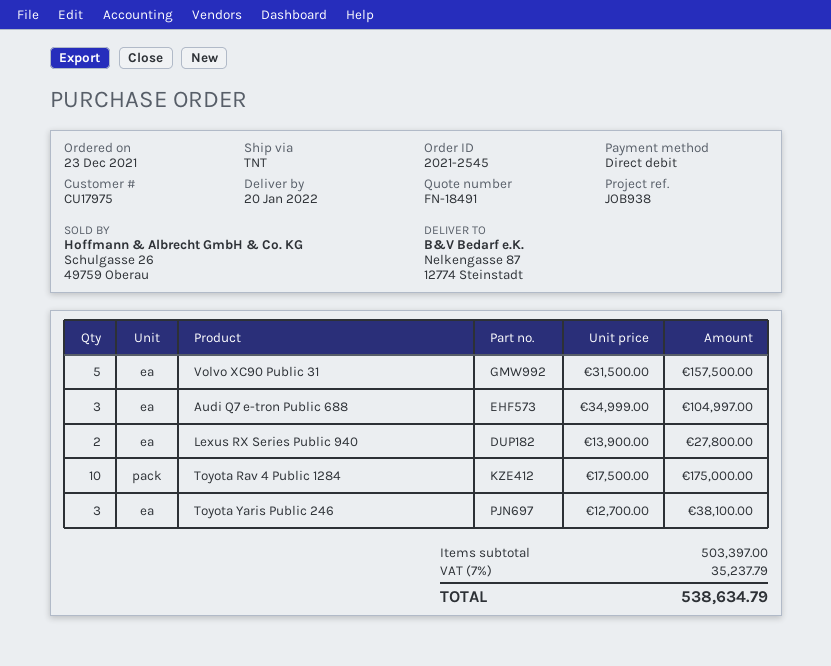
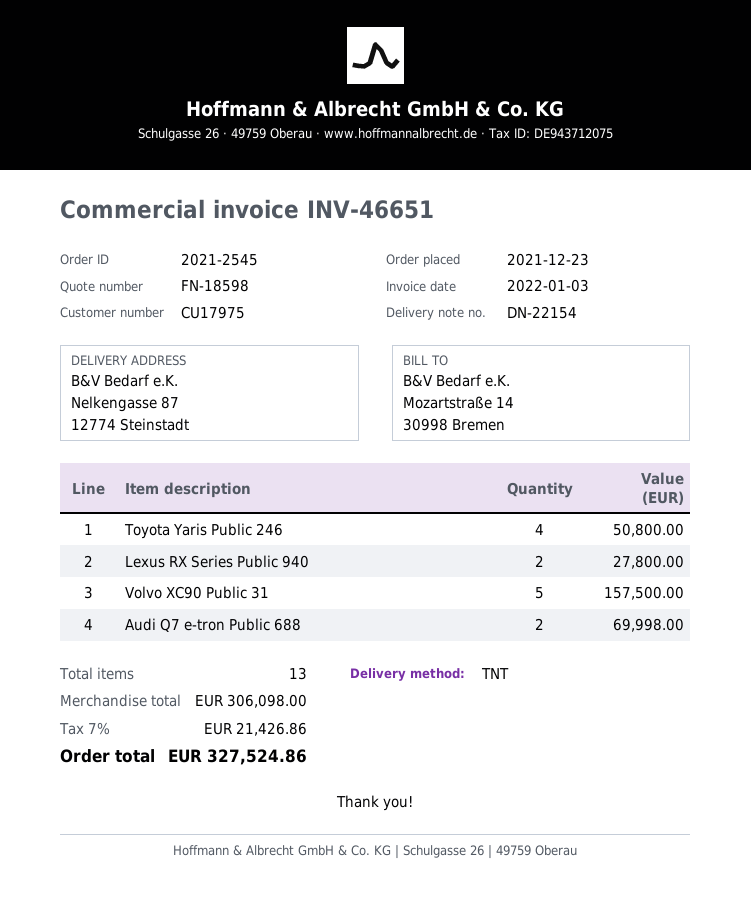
quote number: FN-18491 -> FN-18598
Audi Q7 e-tron Public 688: 3 for 104997.00 -> 2 for 69998.00
Toyota Rav 4 Public 1284: 10 for 175000.00 -> none
Toyota Yaris Public 246: 3 for 38100.00 -> 4 for 50800.00
subtotal: 503397.00 -> 306098.00
tax: 7% = 35237.79 -> 7% = 21426.86
total: 538634.79 -> 327524.86

